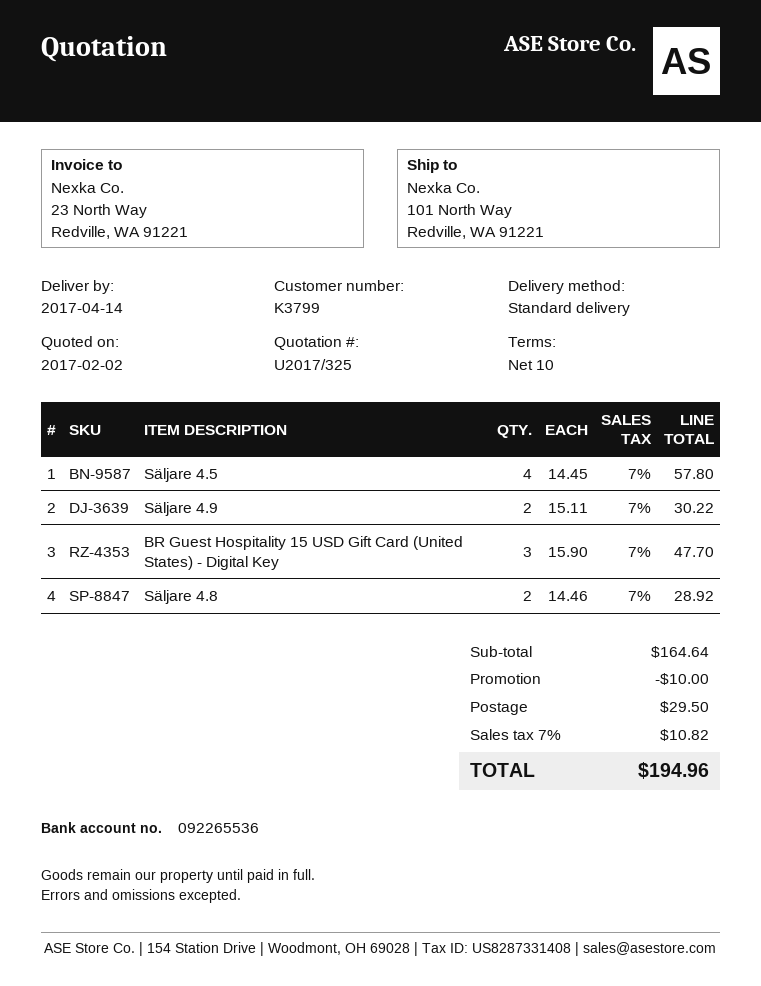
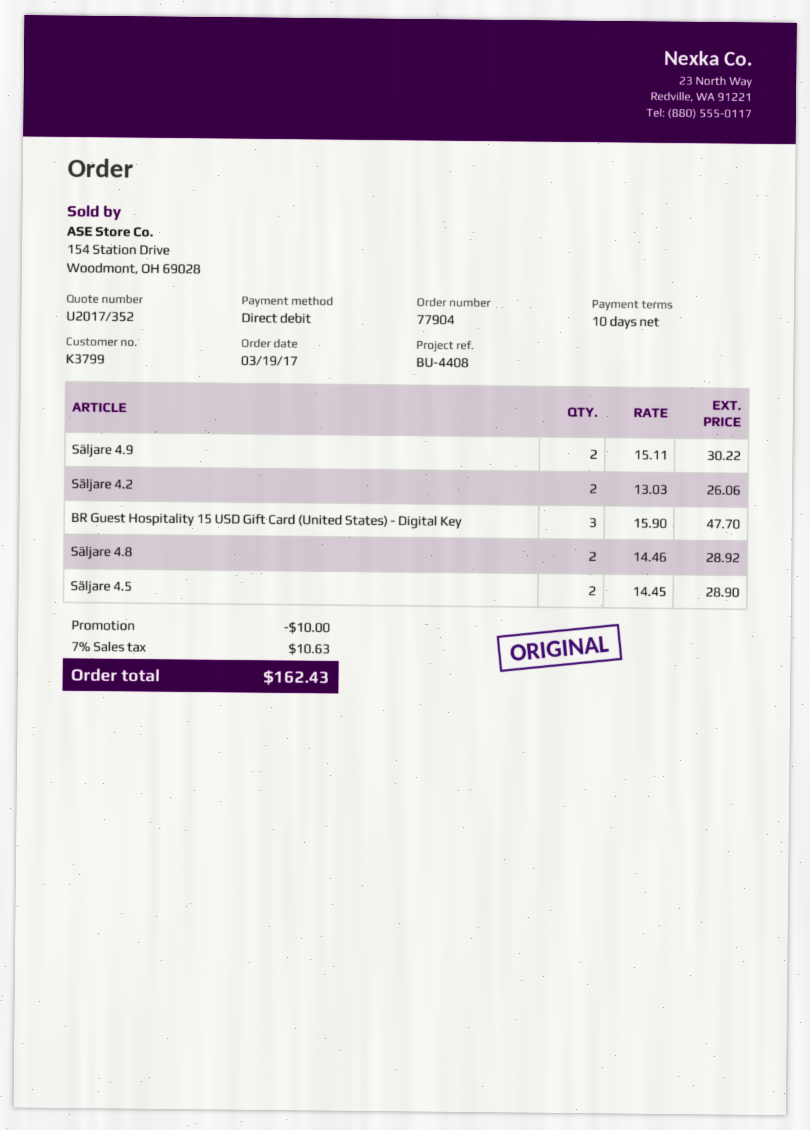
quote number: U2017/325 -> U2017/352
Säljare 4.5: 4 x 14.45 = 57.80 -> 2 x 14.45 = 28.90
Säljare 4.2: none -> 2 x 13.03 = 26.06
shipping: 29.50 -> none
tax: 7% = 10.82 -> 7% = 10.63
total: 194.96 -> 162.43

